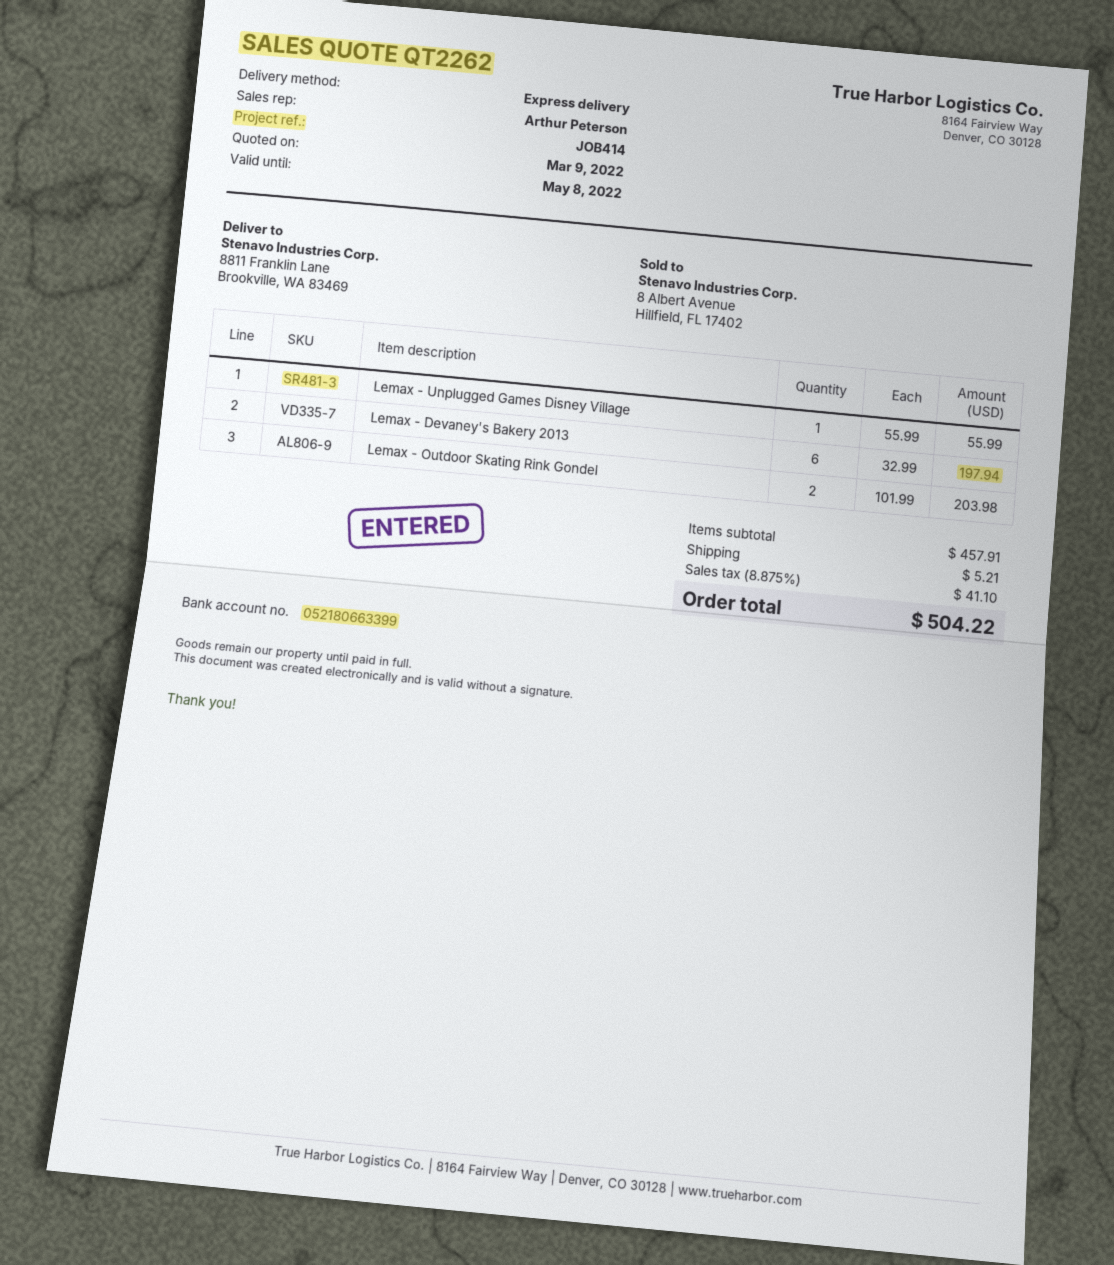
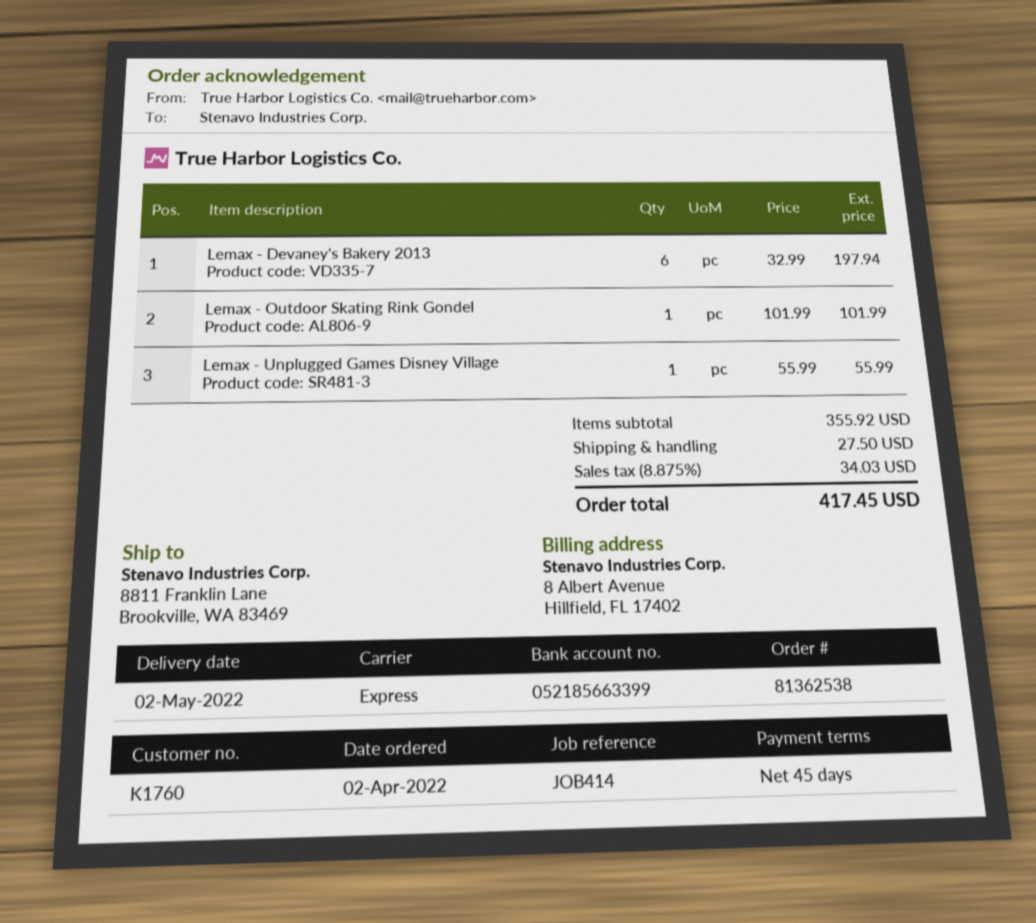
bank account: 052180663399 -> 052185663399
Lemax - Outdoor Skating Rink Gondel: 2 x 101.99 = 203.98 -> 1 x 101.99 = 101.99
subtotal: 457.91 -> 355.92
shipping: 5.21 -> 27.50
tax: 8.875% = 41.10 -> 8.875% = 34.03
total: 504.22 -> 417.45

